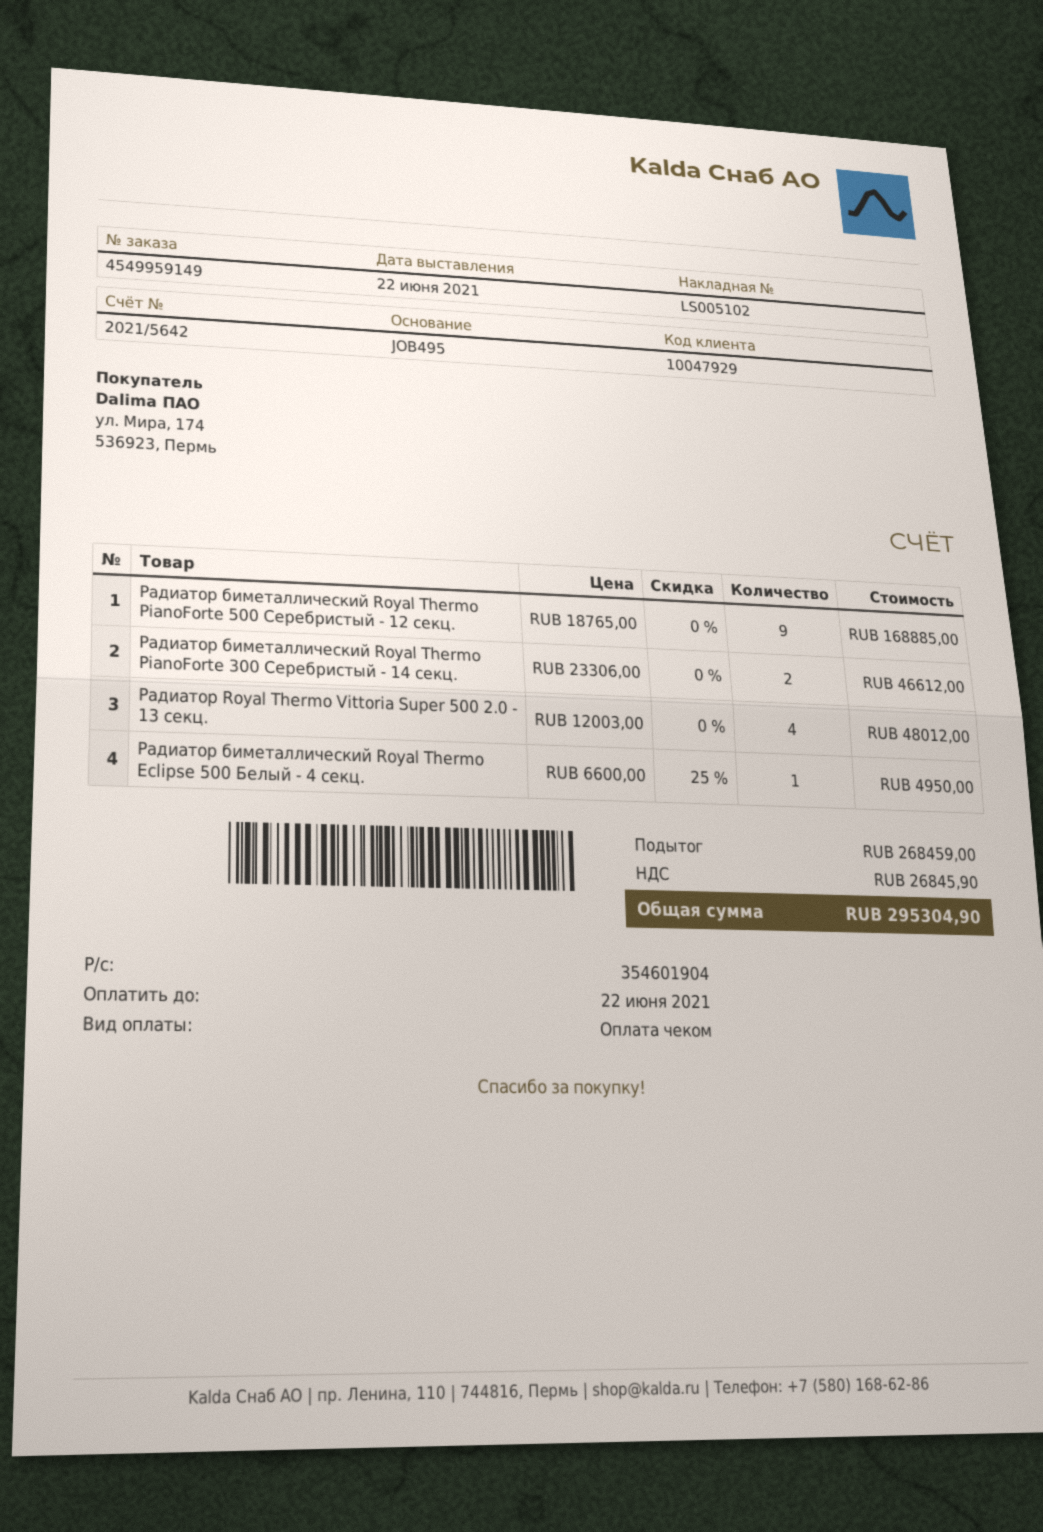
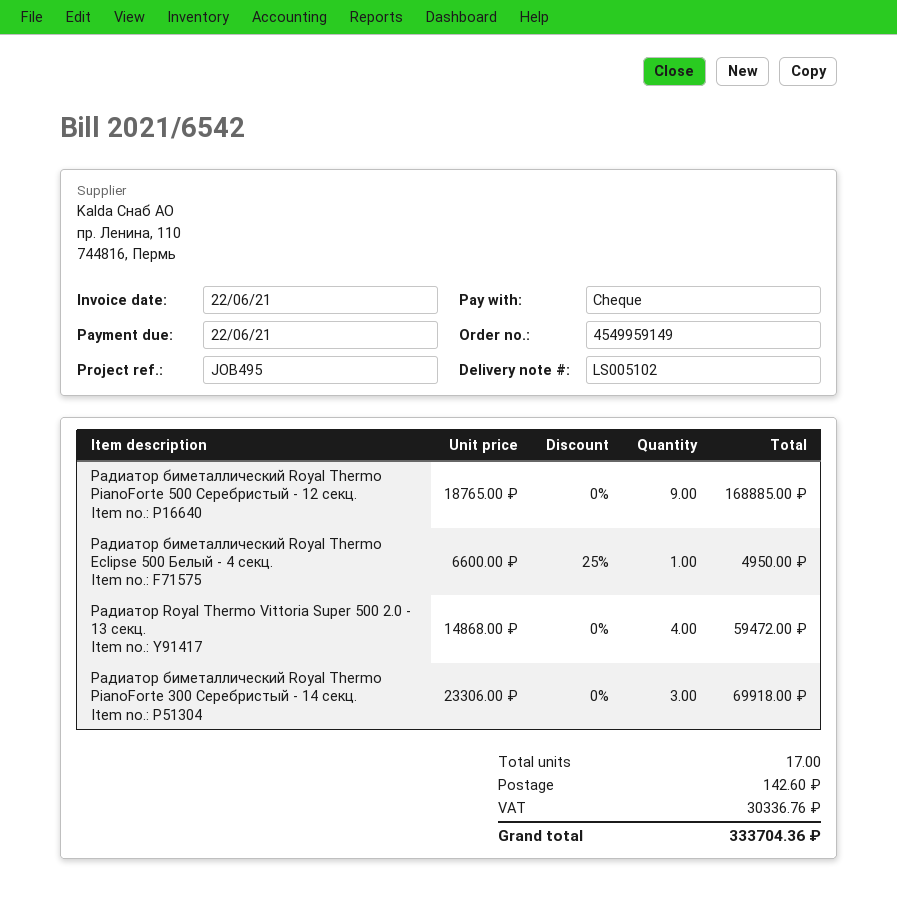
invoice number: 2021/5642 -> 2021/6542
Радиатор биметаллический Royal Thermo PianoForte 300 Серебристый - 14 секц.: 2 x 23306.00 = 46612.00 -> 3 x 23306.00 = 69918.00
Радиатор Royal Thermo Vittoria Super 500 2.0 - 13 секц.: 4 x 12003.00 = 48012.00 -> 4 x 14868.00 = 59472.00
shipping: none -> 142.60
tax: 26845.90 -> 30336.76
total: 295304.90 -> 333704.36

